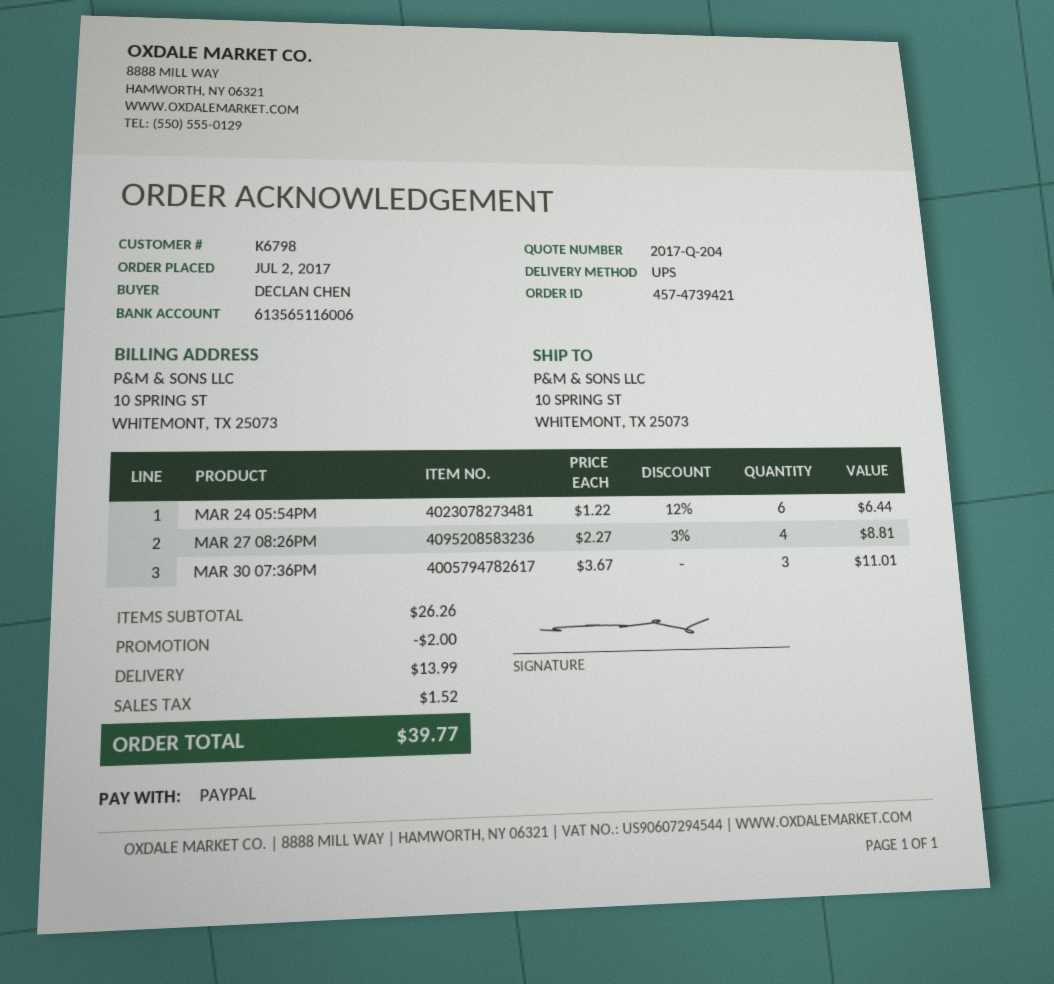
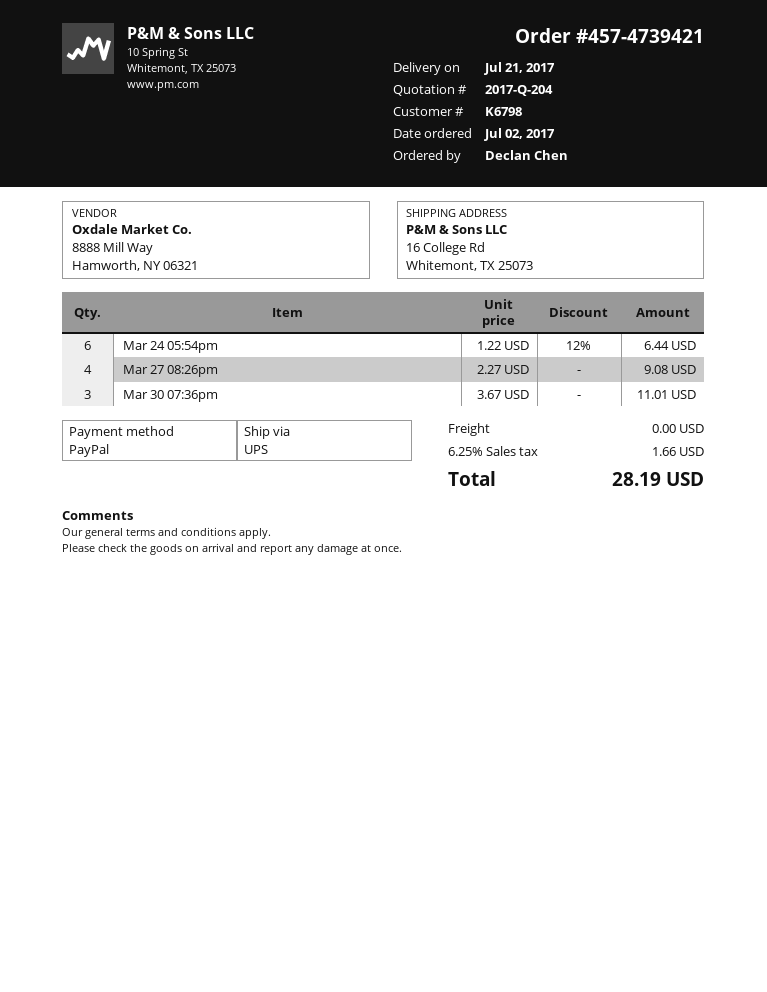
ship to: 10 SPRING ST, WHITEMONT, TX 25073 -> 16 College Rd, Whitemont, TX 25073
MAR 27 08:26PM: 4 x 2.27 - 3% = 8.81 -> 4 x 2.27 = 9.08
discount: 2.00 -> none
shipping: 13.99 -> 0.00
tax: 1.52 -> 1.66
total: 39.77 -> 28.19

